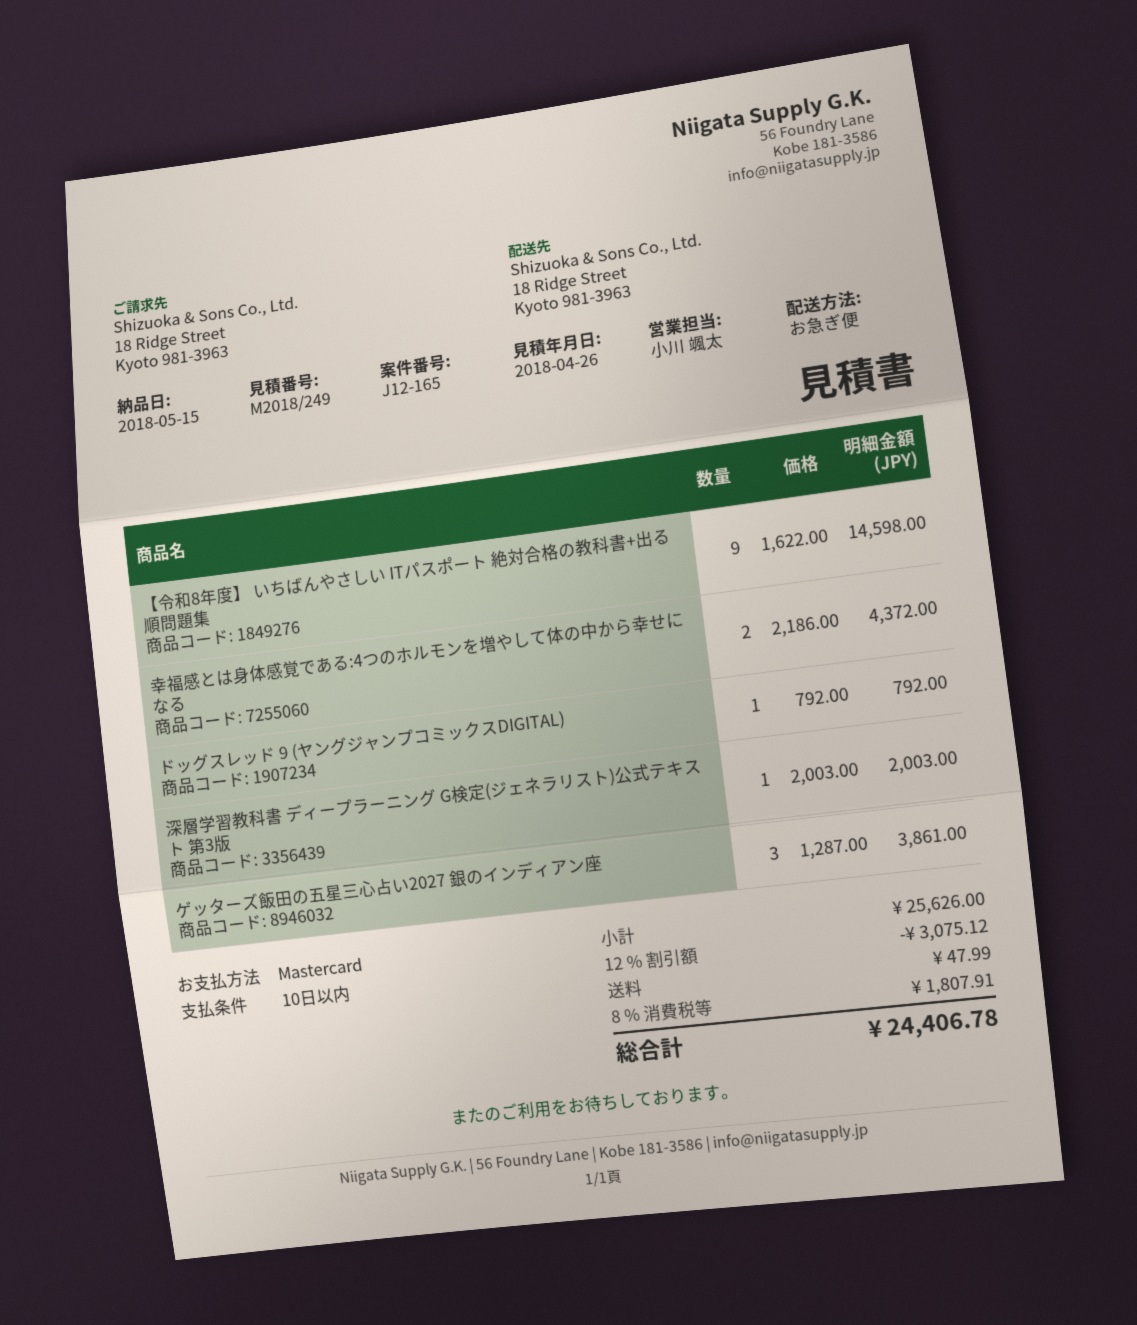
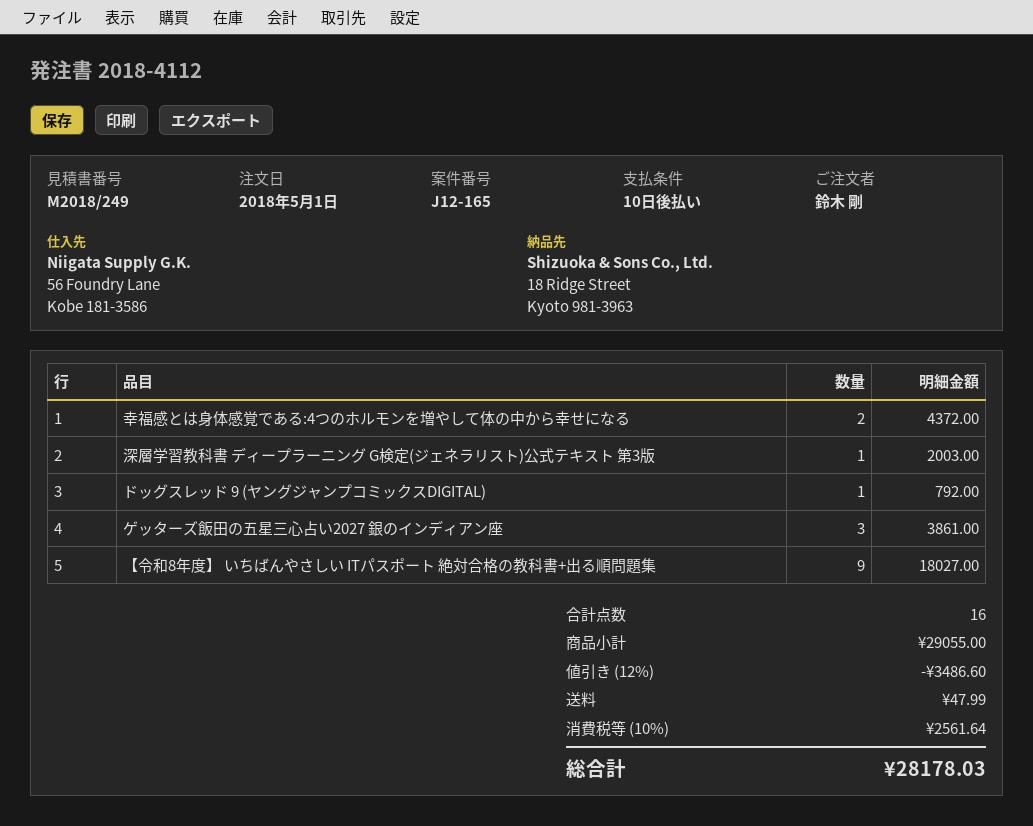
【令和8年度】 いちばんやさしい ITパスポート 絶対合格の教科書+出る順問題集: 9 for 14598.00 -> 9 for 18027.00
subtotal: 25626.00 -> 29055.00
discount: 12% = 3075.12 -> 12% = 3486.60
tax: 8% = 1807.91 -> 10% = 2561.64
total: 24406.78 -> 28178.03

